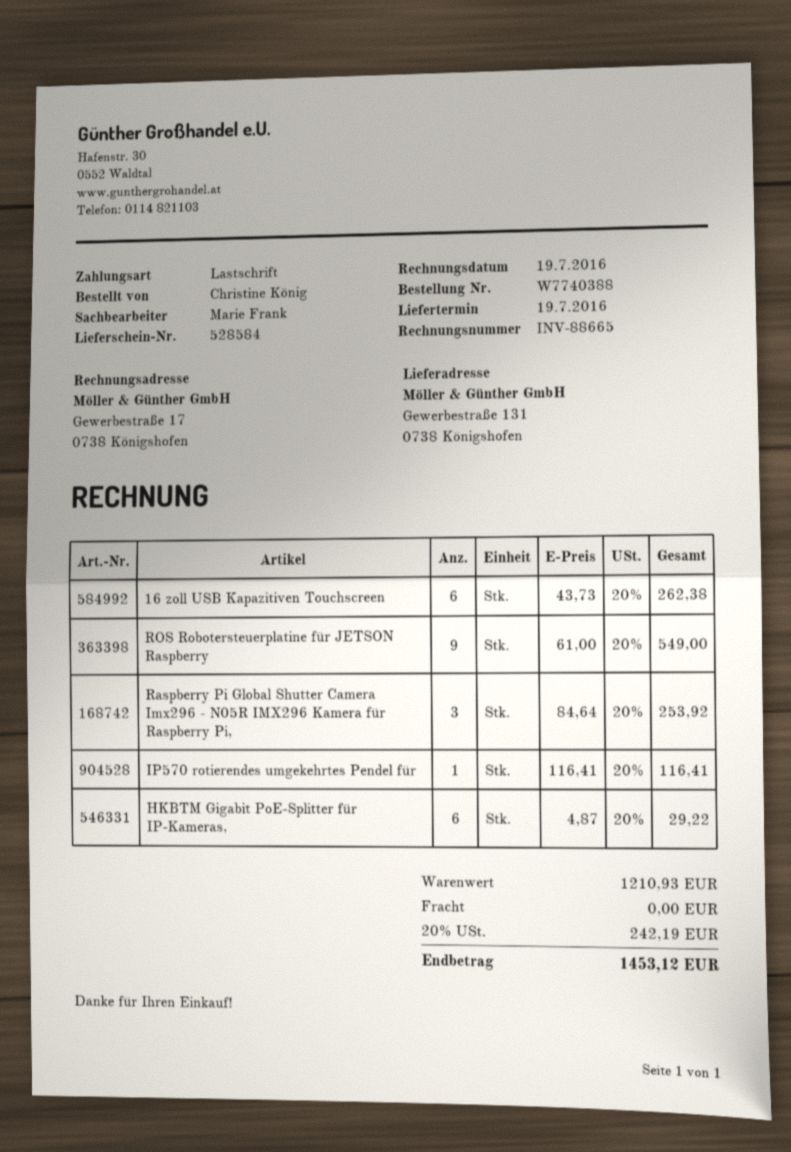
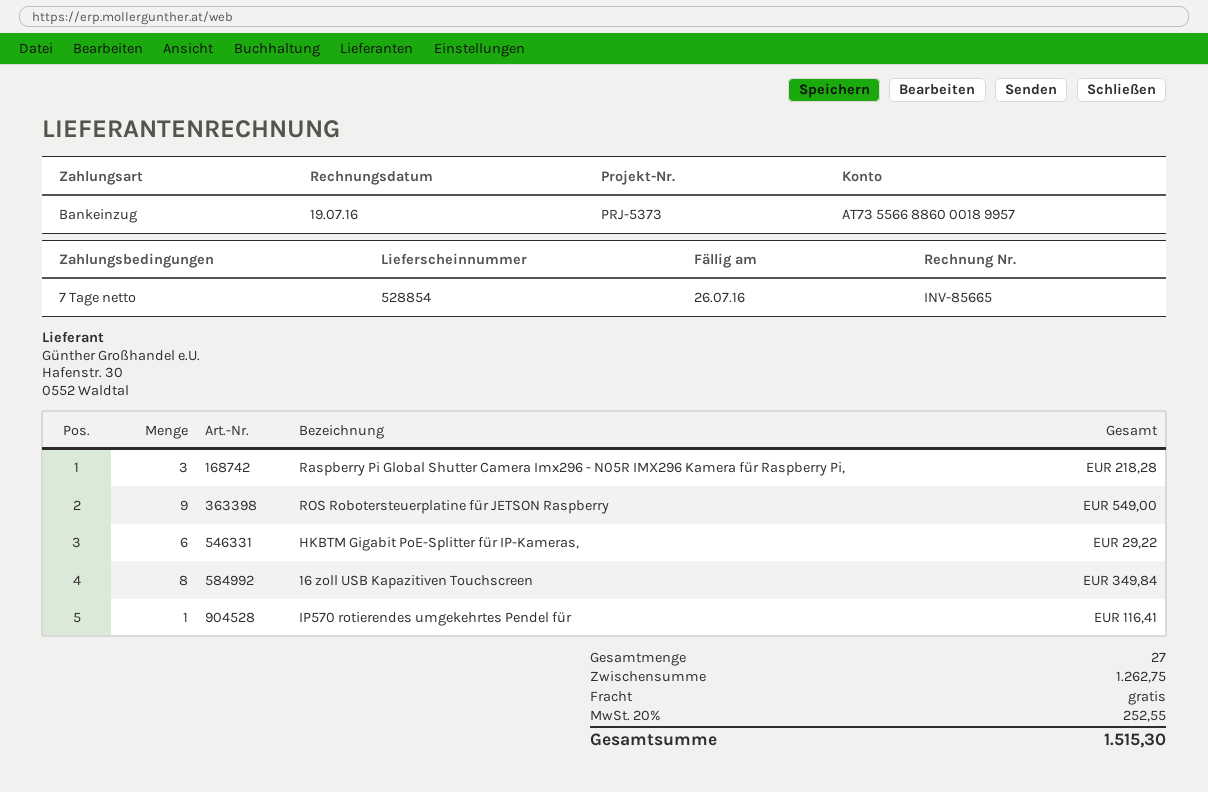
delivery note number: 528584 -> 528854
invoice number: INV-88665 -> INV-85665
16 zoll USB Kapazitiven Touchscreen: 6 for 262.38 -> 8 for 349.84
Raspberry Pi Global Shutter Camera Imx296 - N05R IMX296 Kamera für Raspberry Pi,: 3 for 253.92 -> 3 for 218.28
subtotal: 1210.93 -> 1262.75
tax: 20% = 242.19 -> 20% = 252.55
total: 1453.12 -> 1515.30

